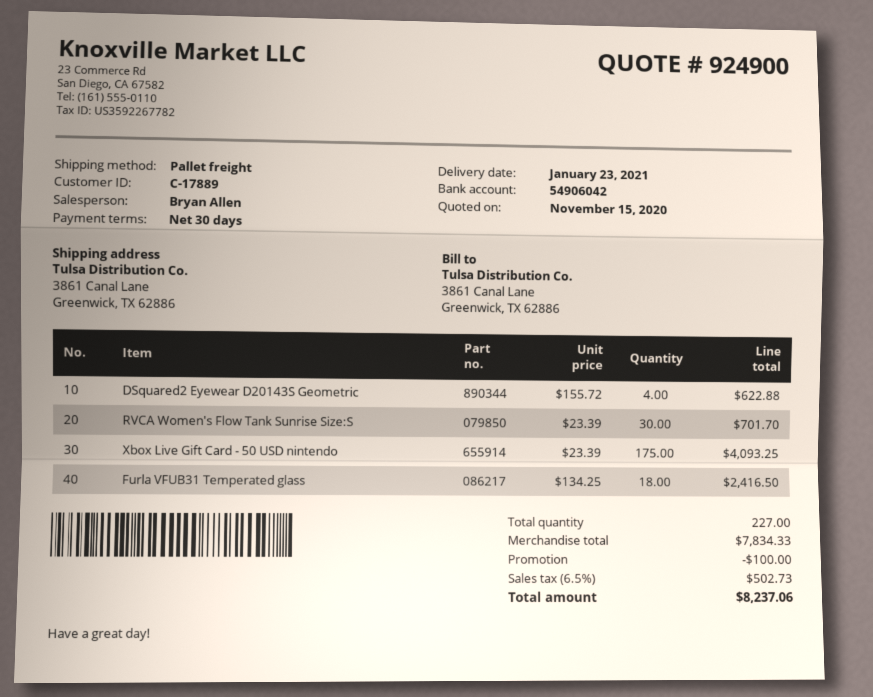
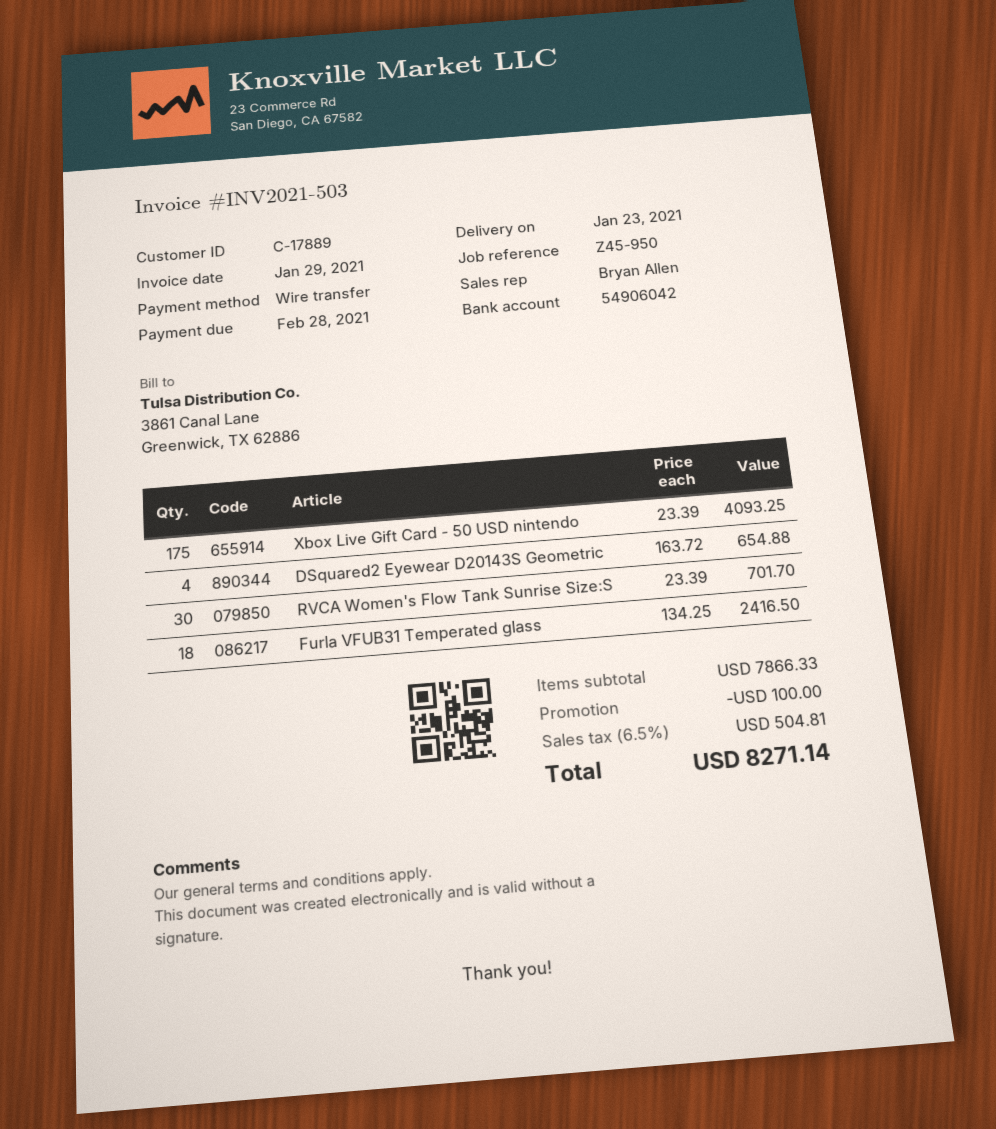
DSquared2 Eyewear D20143S Geometric: 4 x 155.72 = 622.88 -> 4 x 163.72 = 654.88
subtotal: 7834.33 -> 7866.33
tax: 6.5% = 502.73 -> 6.5% = 504.81
total: 8237.06 -> 8271.14

